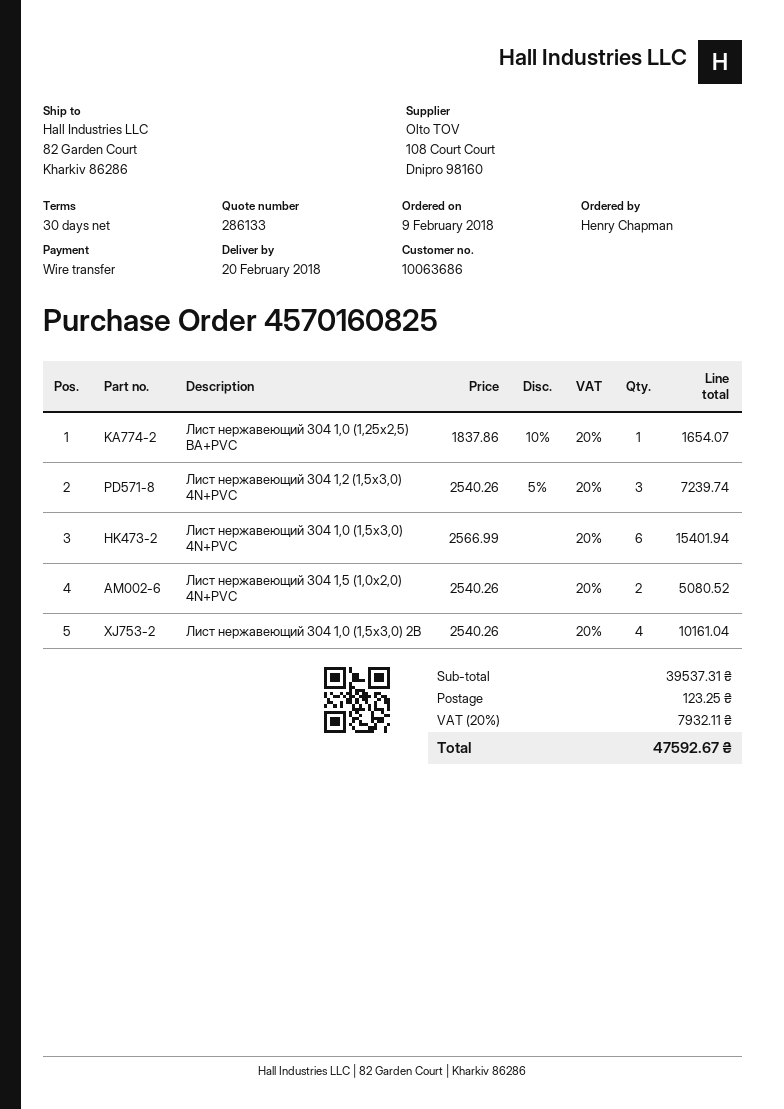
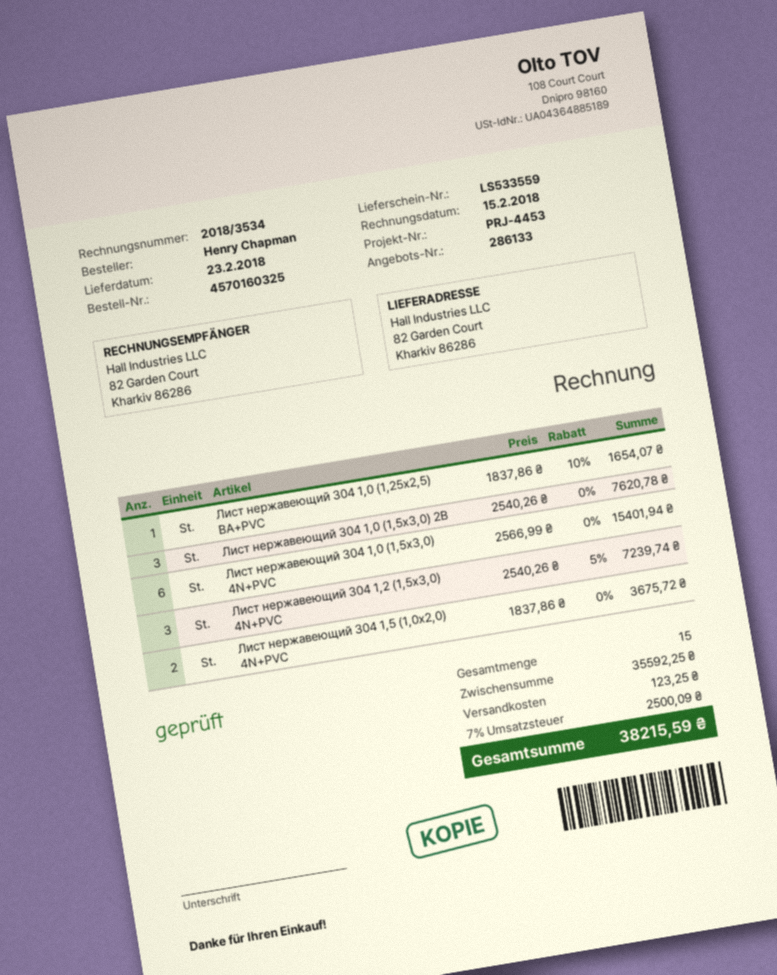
order number: 4570160825 -> 4570160325
delivery date: 2018-02-20 -> 2018-02-23
Лист нержавеющий 304 1,5 (1,0х2,0) 4N+PVC: 2 x 2540.26 = 5080.52 -> 2 x 1837.86 = 3675.72
Лист нержавеющий 304 1,0 (1,5х3,0) 2B: 4 x 2540.26 = 10161.04 -> 3 x 2540.26 = 7620.78
subtotal: 39537.31 -> 35592.25
tax: 20% = 7932.11 -> 7% = 2500.09
total: 47592.67 -> 38215.59

